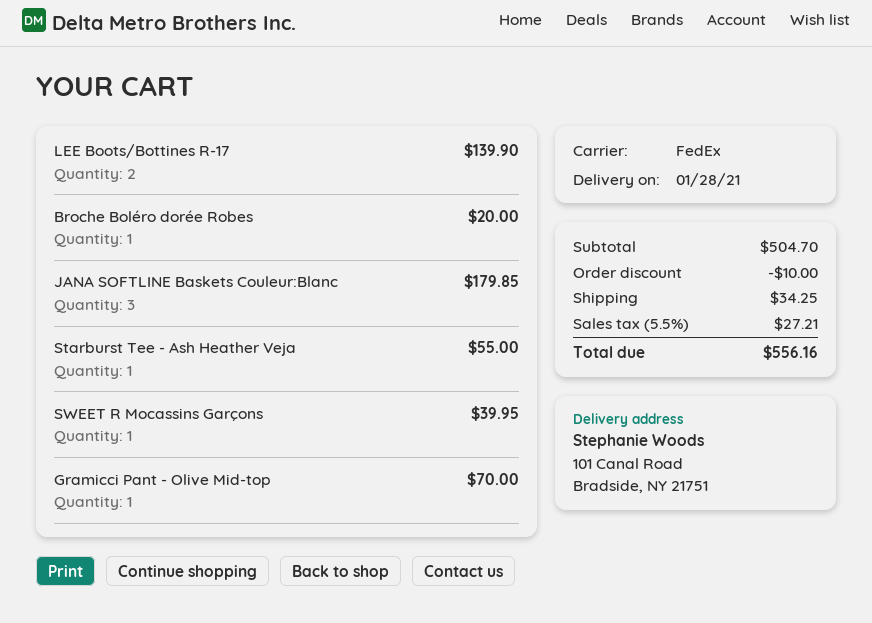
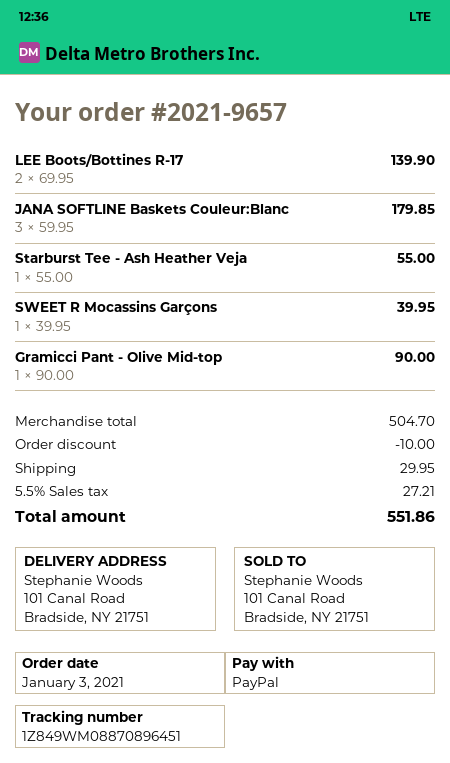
Broche Boléro dorée Robes: 1 for 20.00 -> none
Gramicci Pant - Olive Mid-top: 1 for 70.00 -> 1 for 90.00
shipping: 34.25 -> 29.95
total: 556.16 -> 551.86

